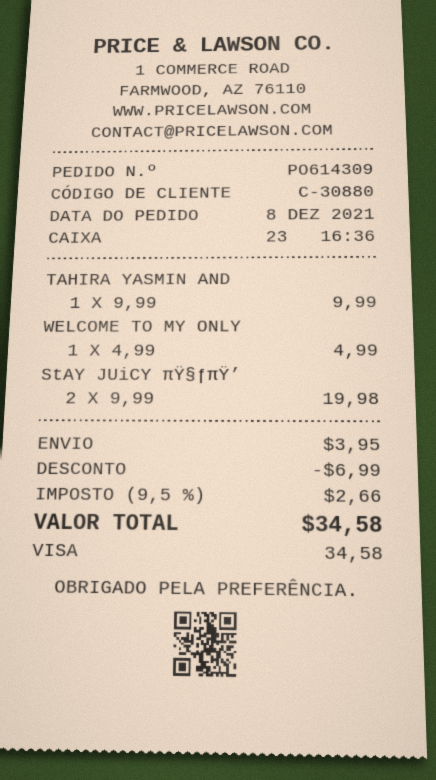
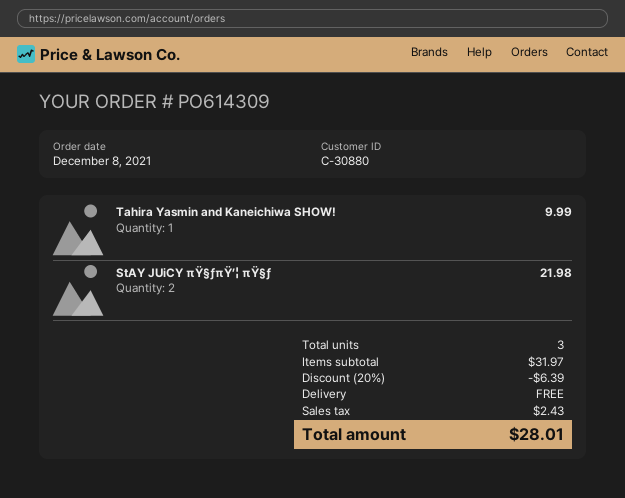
WELCOME TO MY ONLY: 1 for 4.99 -> none
StAY JUiCY πŸ§ƒπŸ’: 2 for 19.98 -> 2 for 21.98
discount: 6.99 -> 6.39
shipping: 3.95 -> 0.00
tax: 2.66 -> 2.43
total: 34.58 -> 28.01

